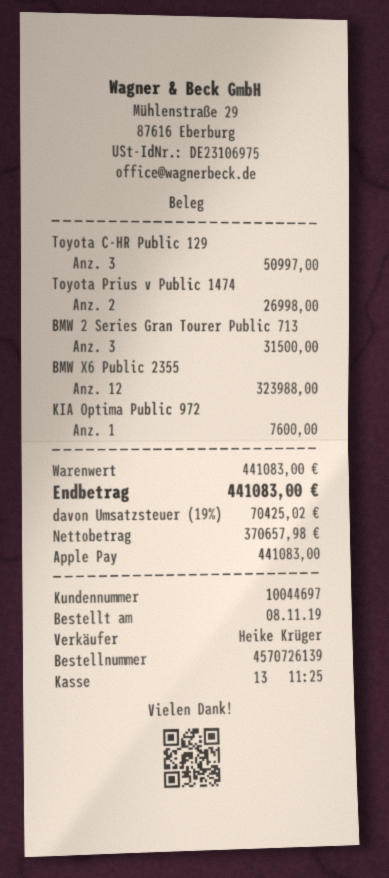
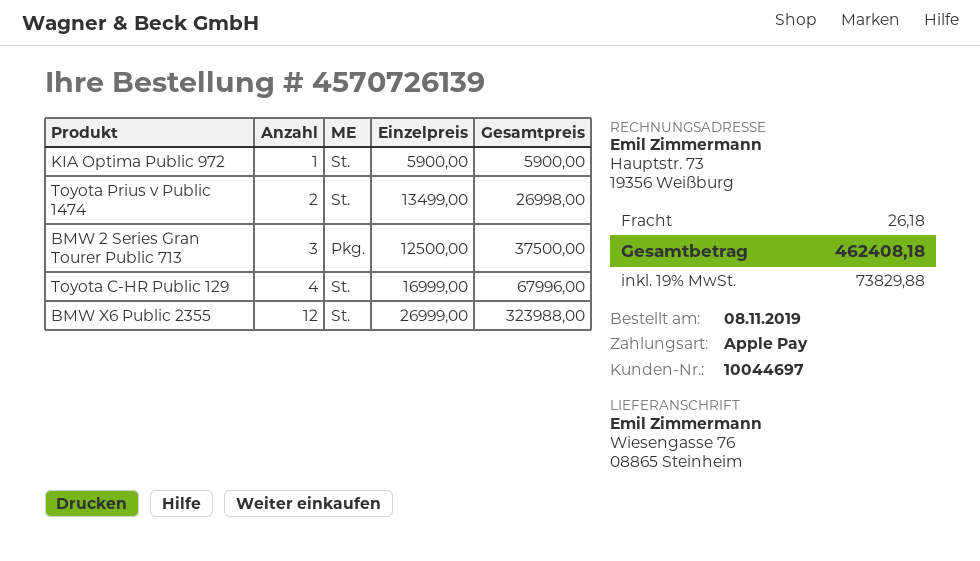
Toyota C-HR Public 129: 3 for 50997.00 -> 4 for 67996.00
BMW 2 Series Gran Tourer Public 713: 3 for 31500.00 -> 3 for 37500.00
KIA Optima Public 972: 1 for 7600.00 -> 1 for 5900.00
shipping: none -> 26.18
tax: 19% = 70425.02 -> 19% = 73829.88
total: 441083.00 -> 462408.18

